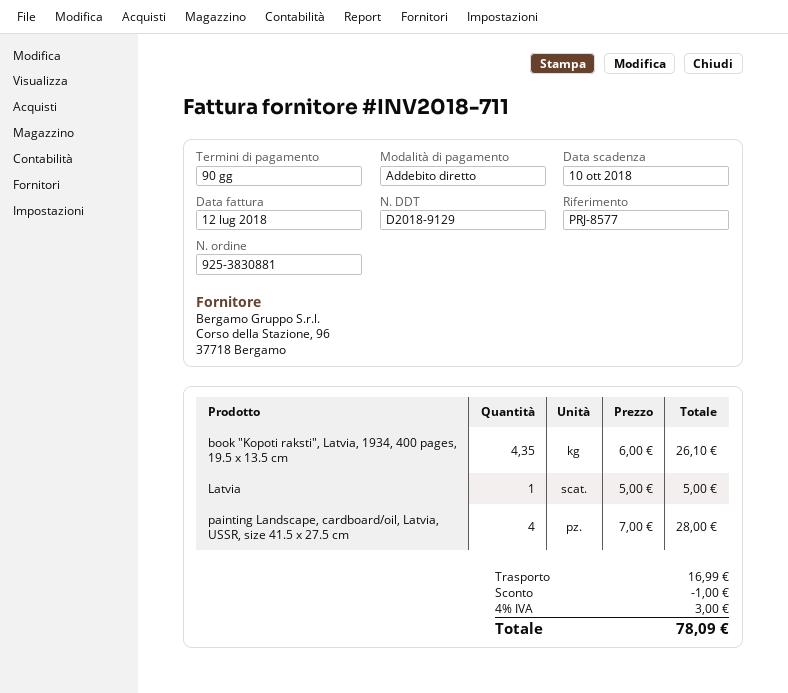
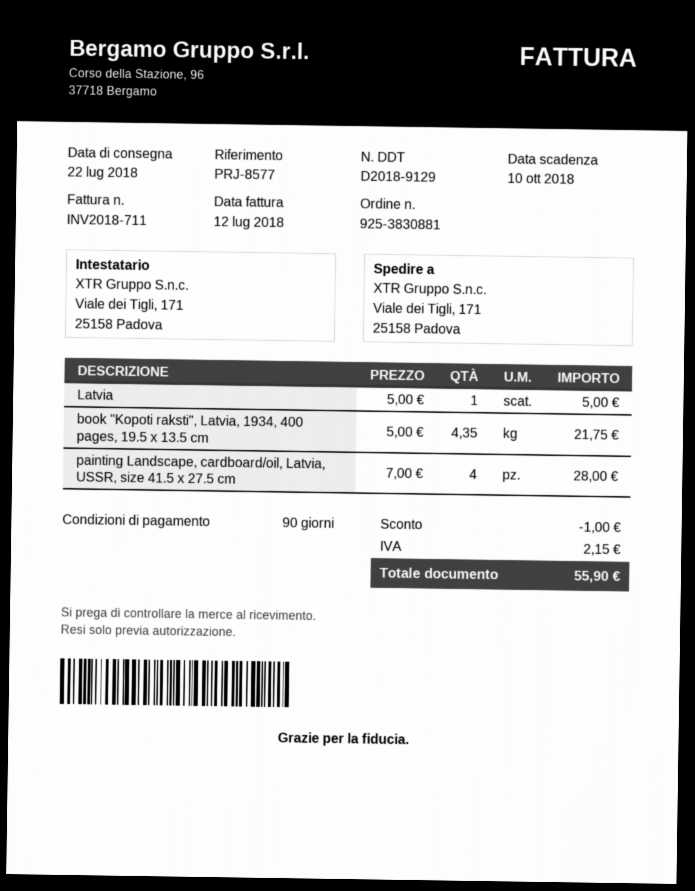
book "Kopoti raksti", Latvia, 1934, 400 pages, 19.5 x 13.5 cm: 4.35 x 6.00 = 26.10 -> 4.35 x 5.00 = 21.75
shipping: 16.99 -> none
tax: 3.00 -> 2.15
total: 78.09 -> 55.90

